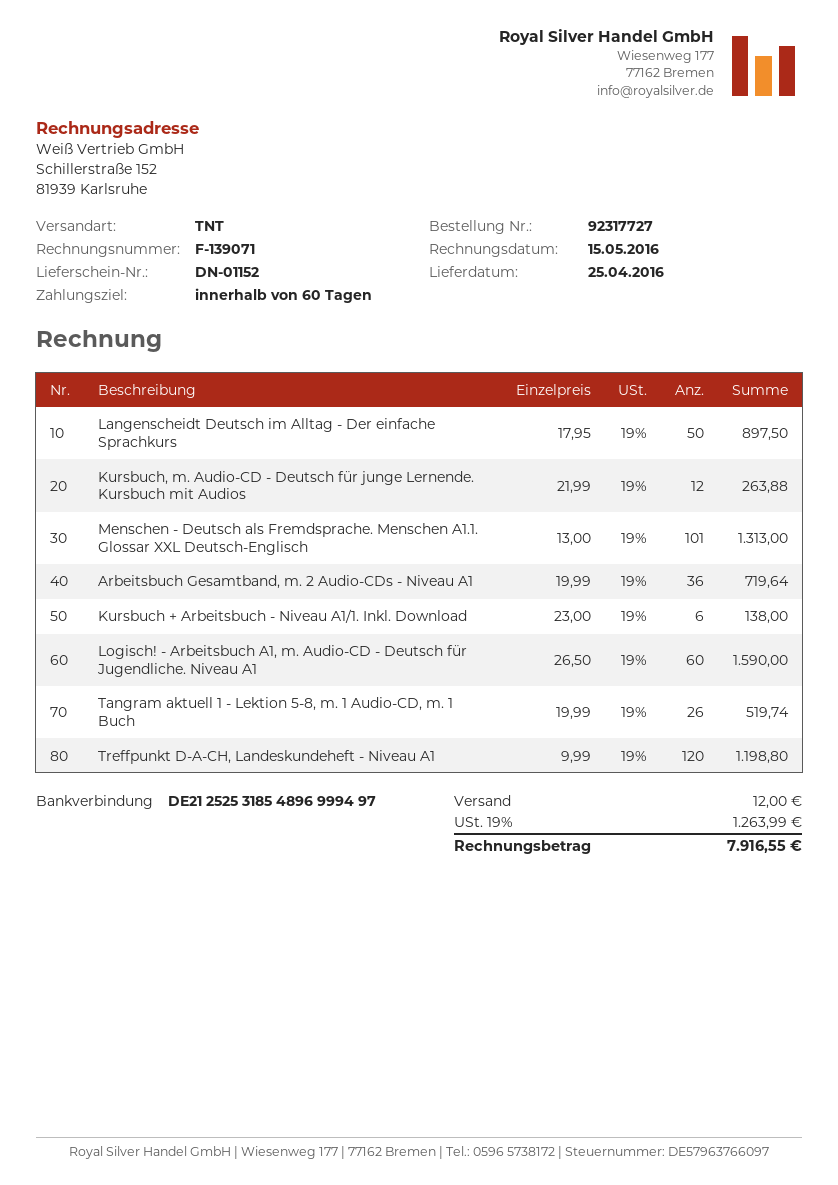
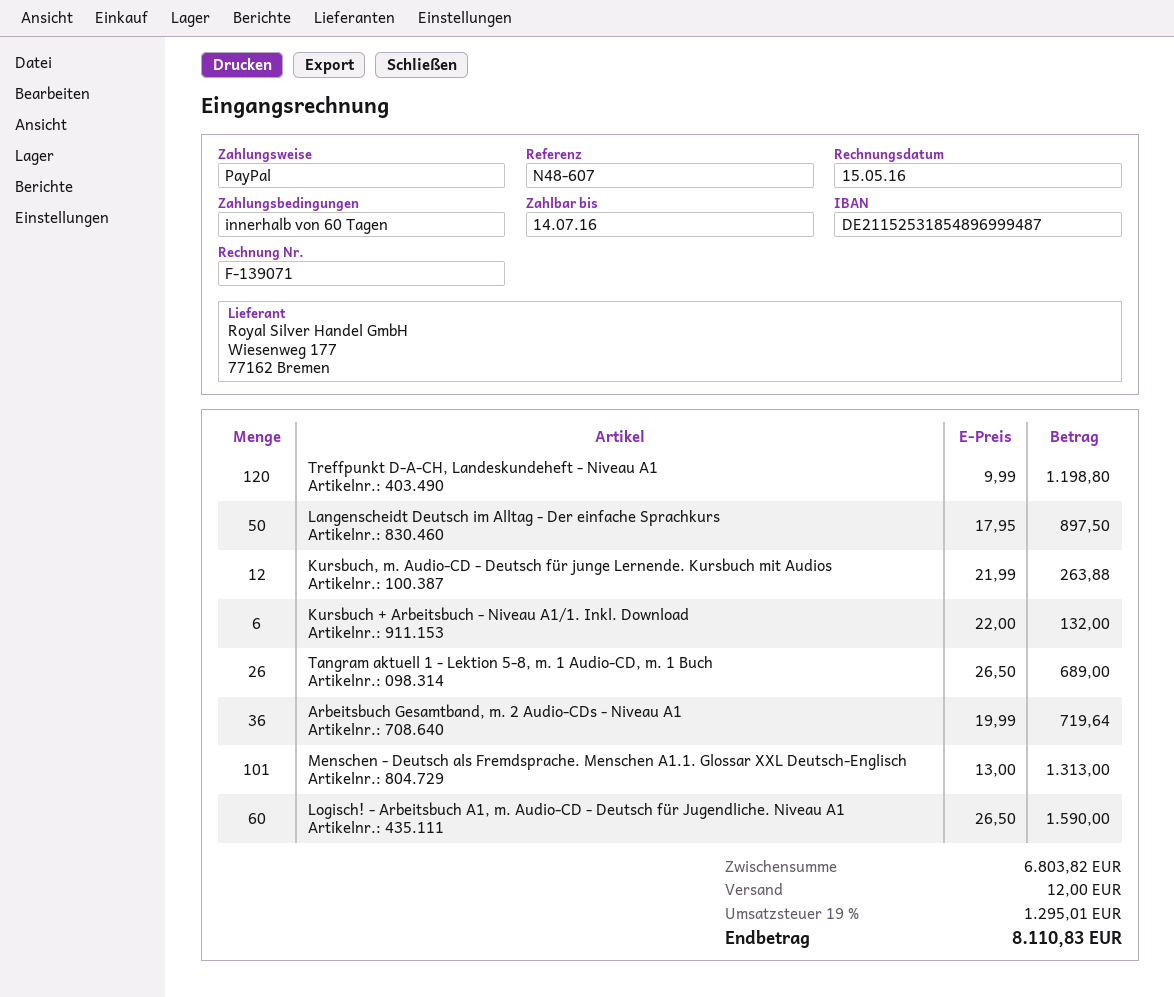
bank account: DE21252531854896999497 -> DE21152531854896999487
Kursbuch + Arbeitsbuch - Niveau A1/1. Inkl. Download: 6 x 23.00 = 138.00 -> 6 x 22.00 = 132.00
Tangram aktuell 1 - Lektion 5-8, m. 1 Audio-CD, m. 1 Buch: 26 x 19.99 = 519.74 -> 26 x 26.50 = 689.00
tax: 19% = 1263.99 -> 19% = 1295.01
total: 7916.55 -> 8110.83

